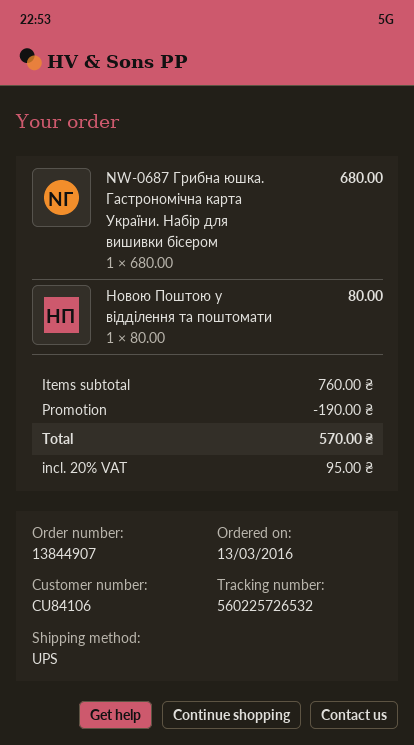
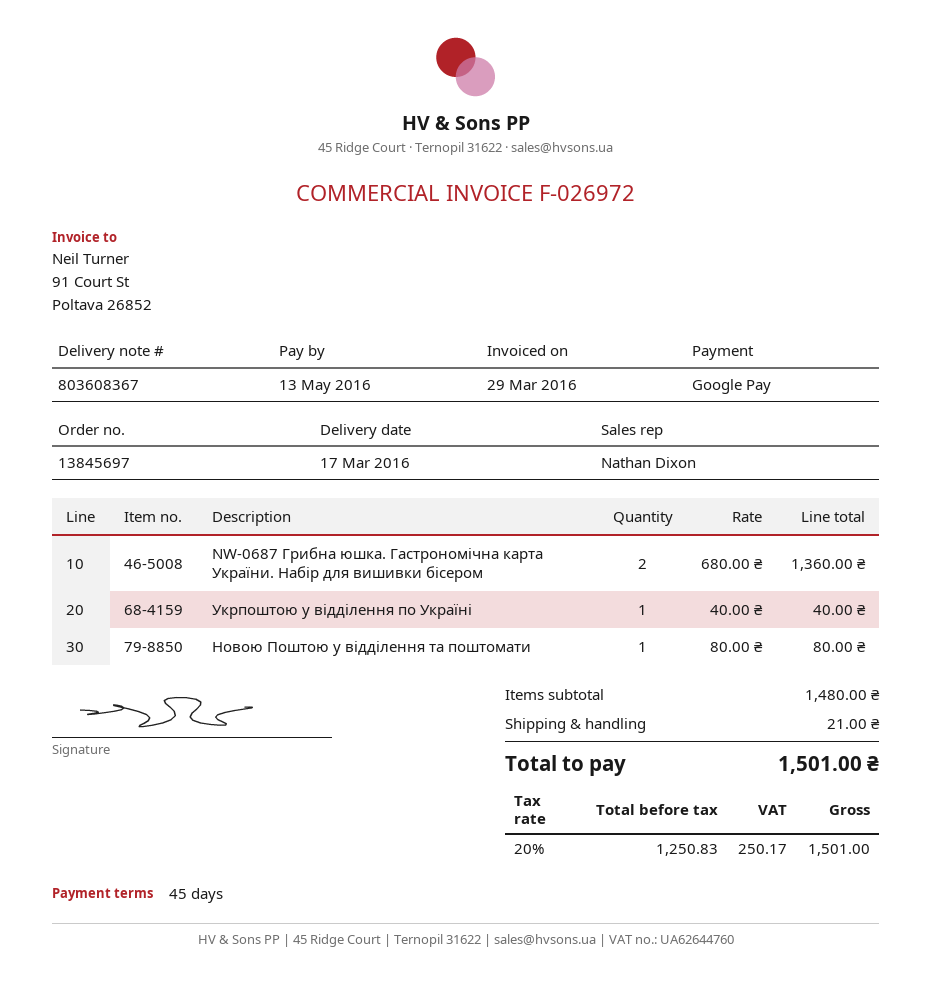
order number: 13844907 -> 13845697
NW-0687 Грибна юшка. Гастрономічна карта України. Набір для вишивки бісером: 1 x 680.00 = 680.00 -> 2 x 680.00 = 1360.00
Укрпоштою у відділення по Україні: none -> 1 x 40.00 = 40.00
subtotal: 760.00 -> 1480.00
discount: 190.00 -> none
shipping: none -> 21.00
tax: 20% = 95.00 -> 20% = 250.17
total: 570.00 -> 1501.00

